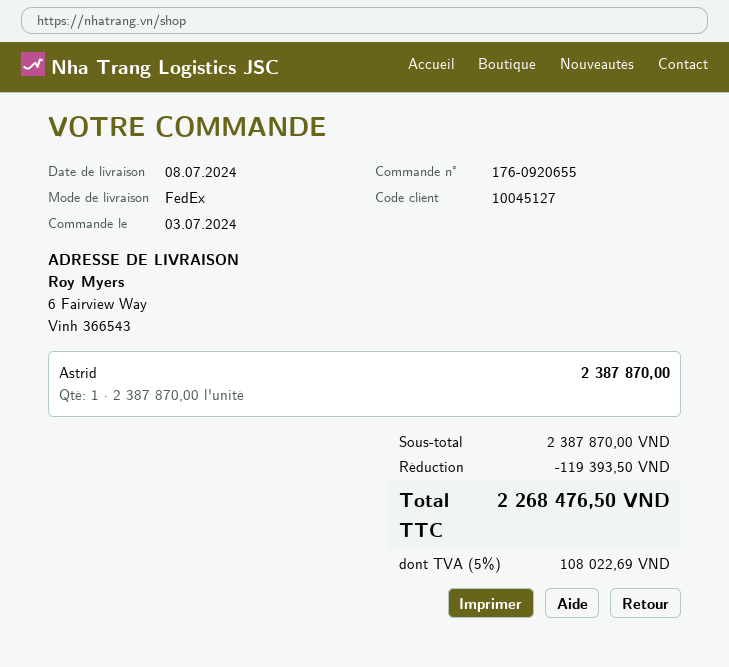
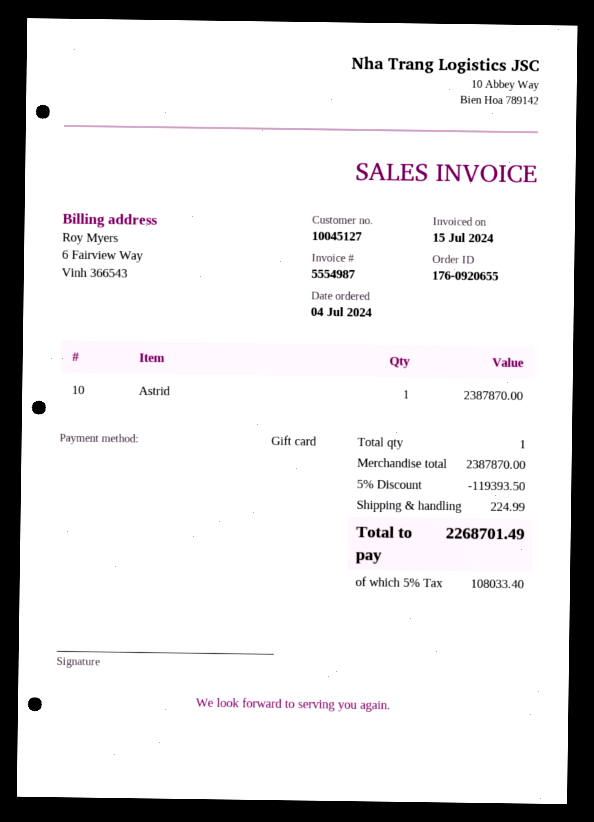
order date: 2024-07-03 -> 2024-07-04
shipping: none -> 224.99
tax: 5% = 108022.69 -> 5% = 108033.40
total: 2268476.50 -> 2268701.49

